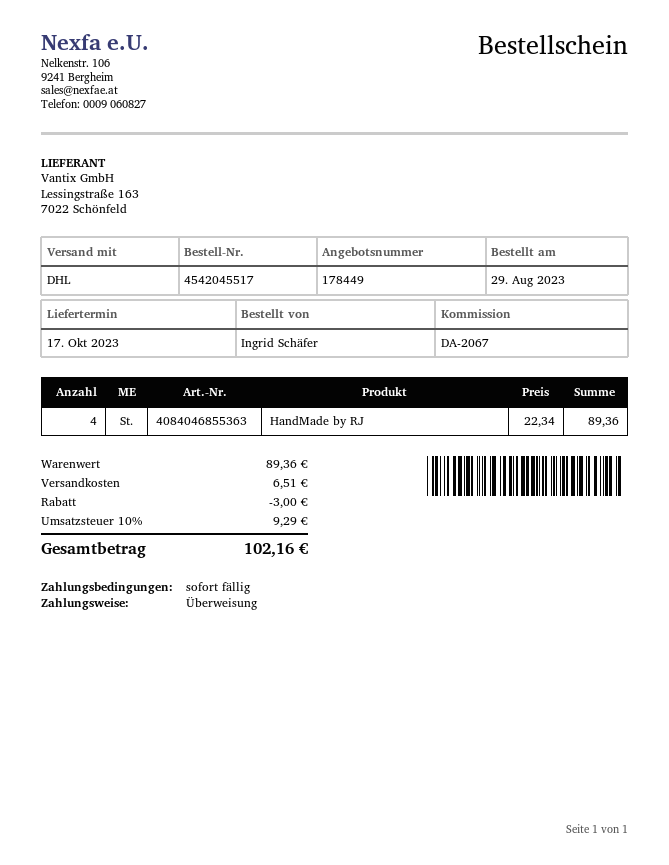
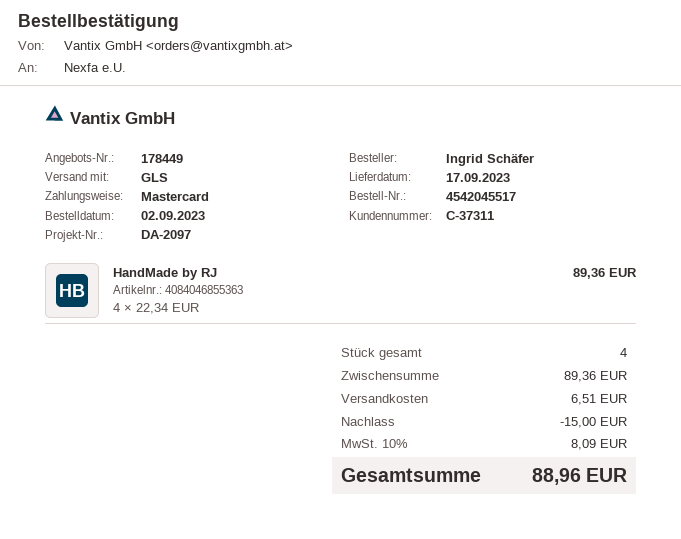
order date: 2023-08-29 -> 2023-09-02
delivery date: 2023-10-17 -> 2023-09-17
reference: DA-2067 -> DA-2097
payment method: bank transfer -> Mastercard
shipping method: DHL -> GLS
discount: 3.00 -> 15.00
tax: 10% = 9.29 -> 10% = 8.09
total: 102.16 -> 88.96

